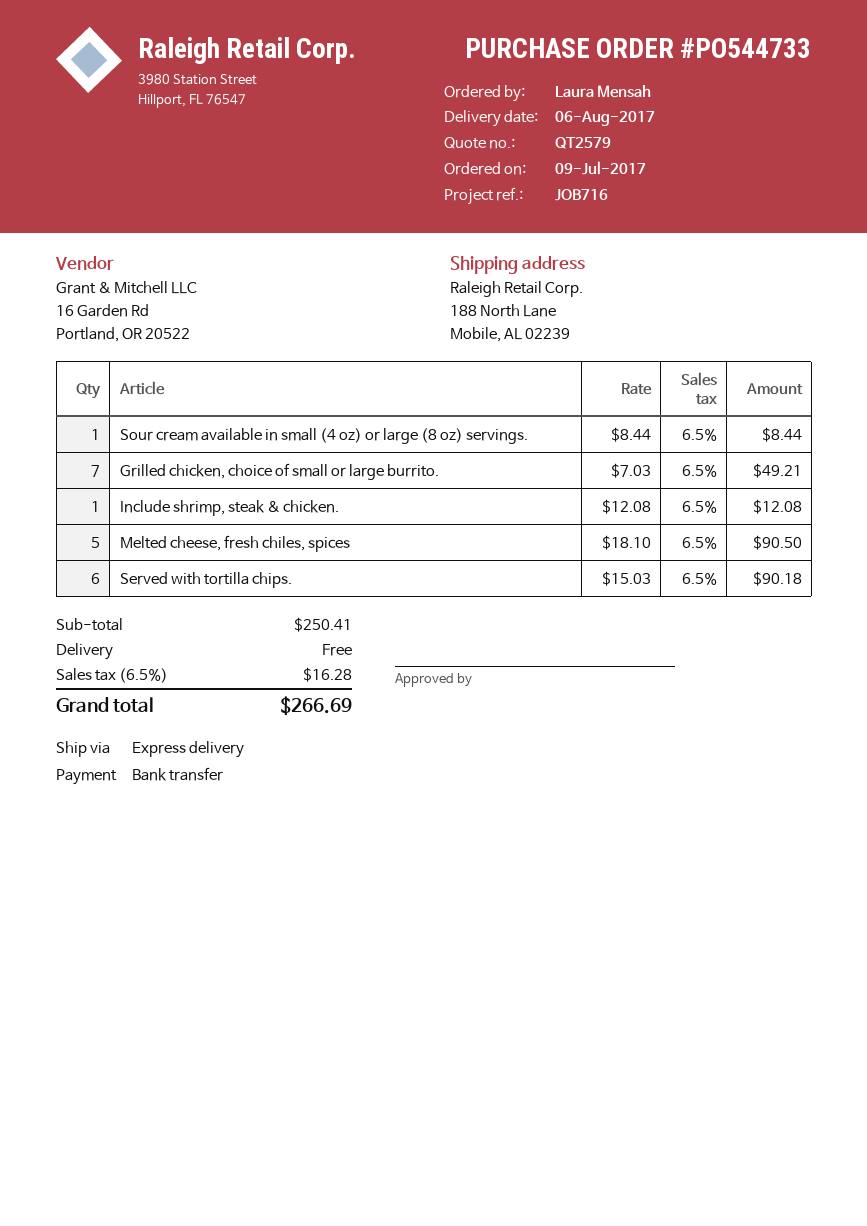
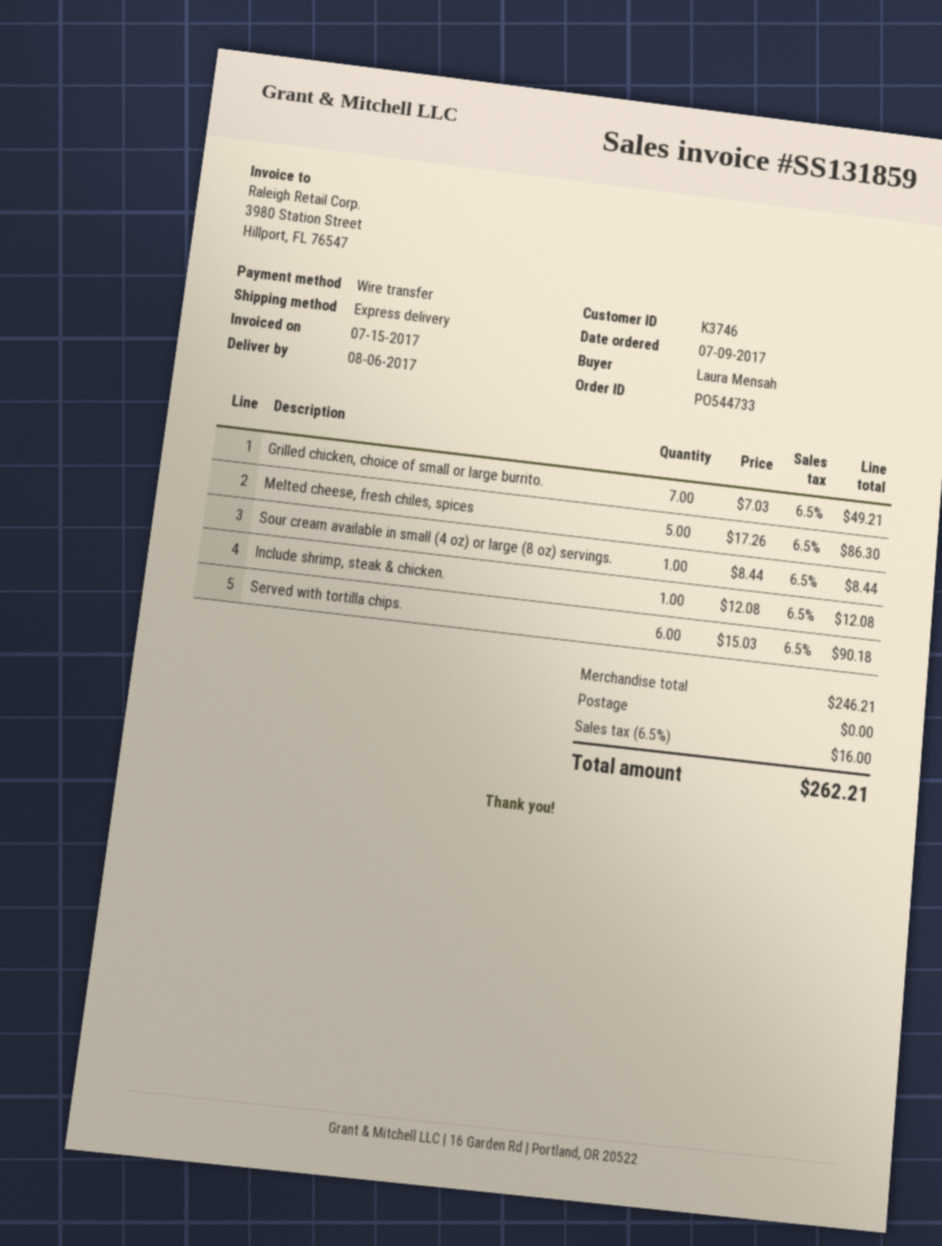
Melted cheese, fresh chiles, spices: 5 x 18.10 = 90.50 -> 5 x 17.26 = 86.30
subtotal: 250.41 -> 246.21
tax: 6.5% = 16.28 -> 6.5% = 16.00
total: 266.69 -> 262.21

